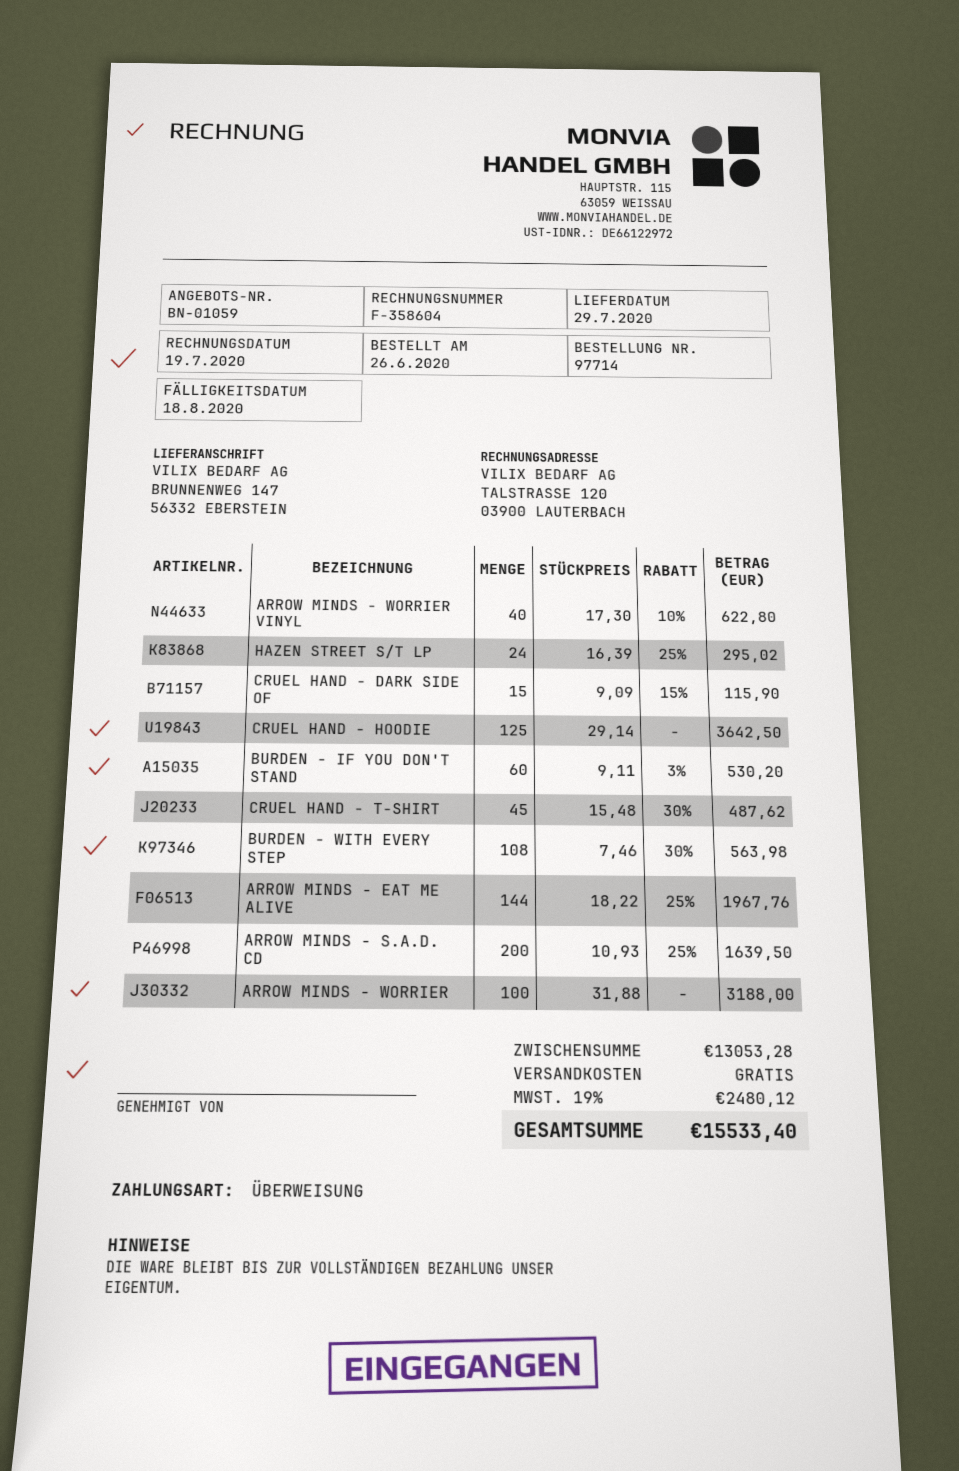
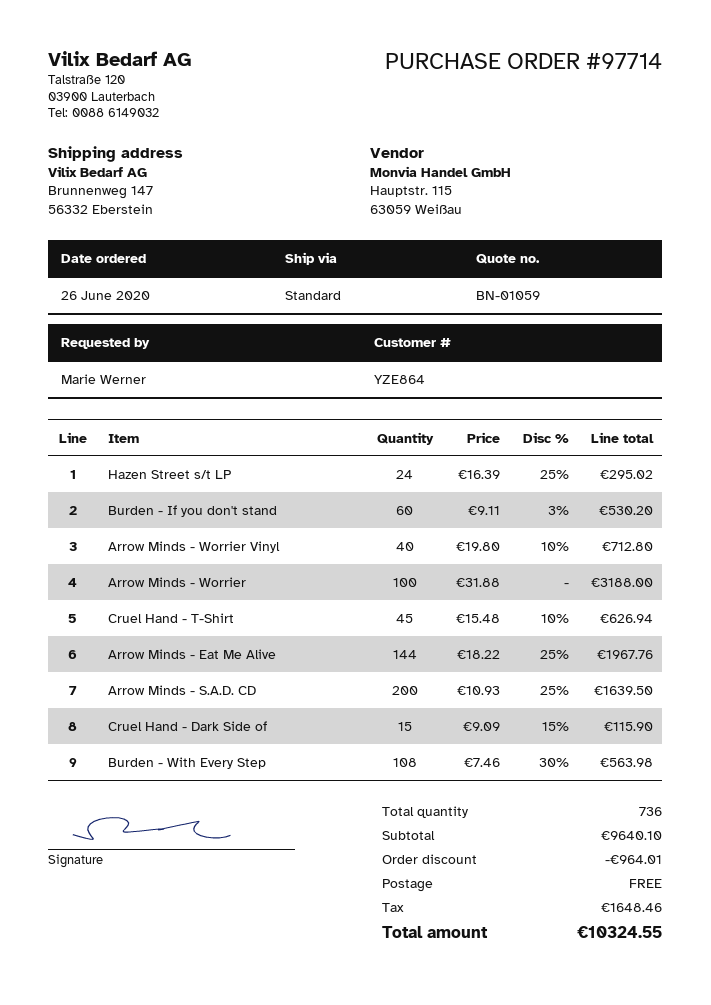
ARROW MINDS - WORRIER VINYL: 40 x 17.30 - 10% = 622.80 -> 40 x 19.80 - 10% = 712.80
CRUEL HAND - HOODIE: 125 x 29.14 = 3642.50 -> none
CRUEL HAND - T-SHIRT: 45 x 15.48 - 30% = 487.62 -> 45 x 15.48 - 10% = 626.94
subtotal: 13053.28 -> 9640.10
discount: none -> 964.01
tax: 2480.12 -> 1648.46
total: 15533.40 -> 10324.55

